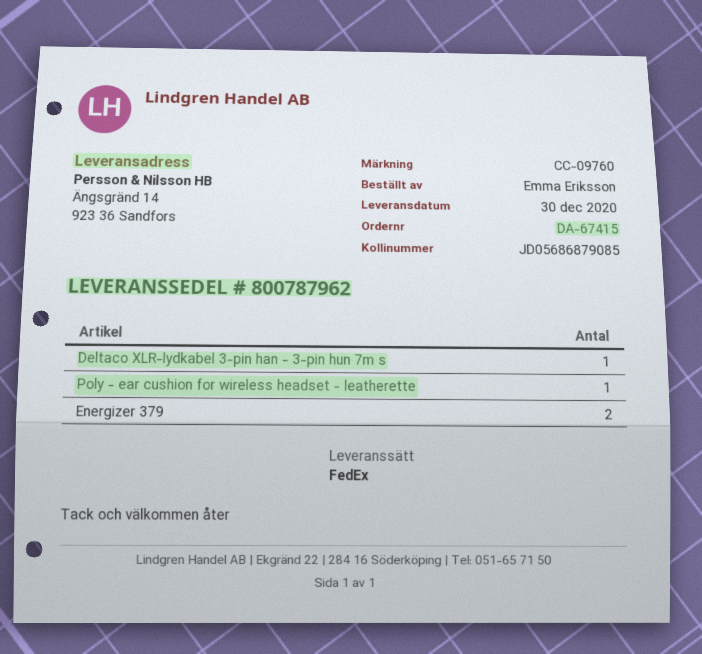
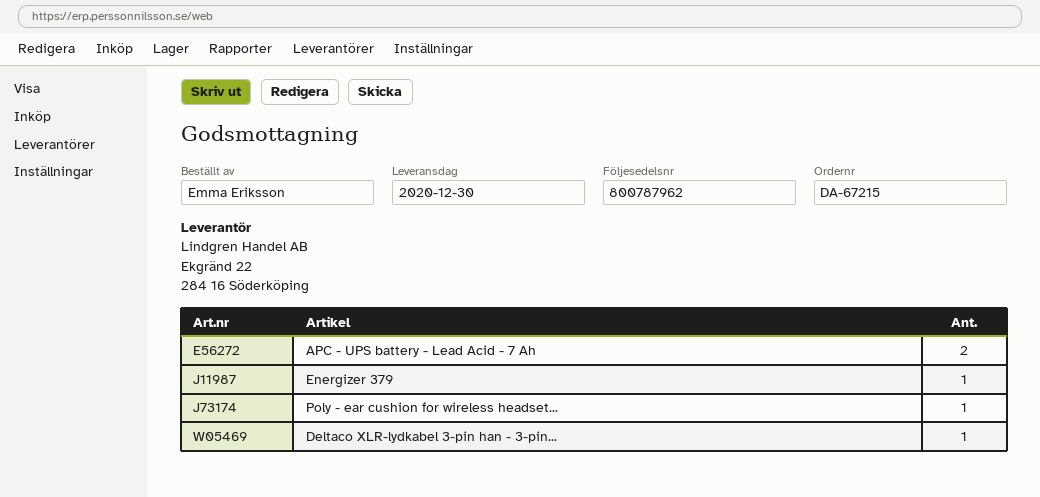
order number: DA-67415 -> DA-67215
Energizer 379: 2 -> 1
APC - UPS battery - Lead Acid - 7 Ah: none -> 2

